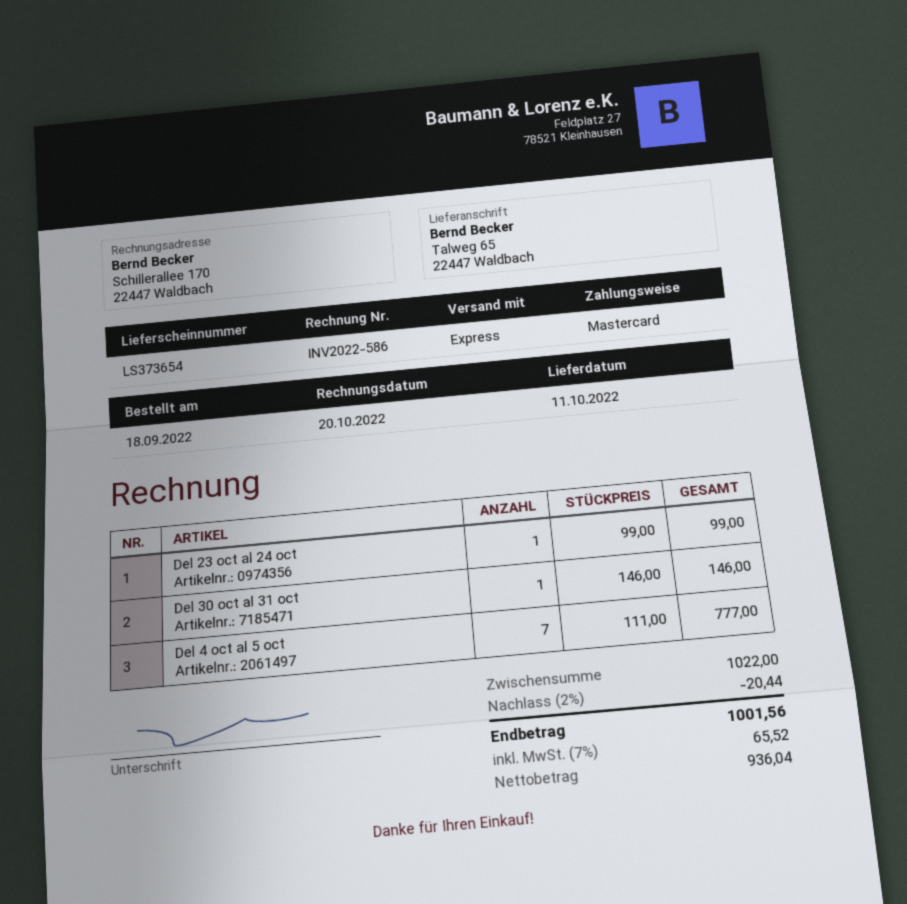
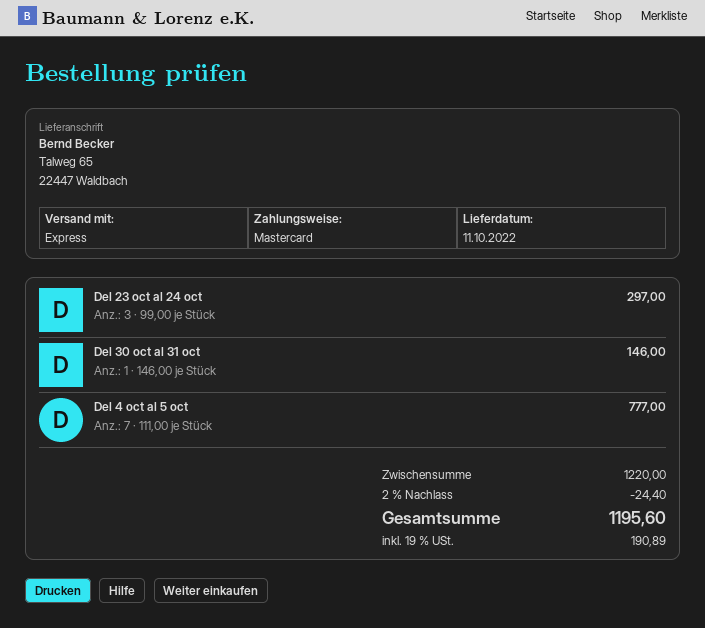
Del 23 oct al 24 oct: 1 x 99.00 = 99.00 -> 3 x 99.00 = 297.00
subtotal: 1022.00 -> 1220.00
discount: 2% = 20.44 -> 2% = 24.40
tax: 7% = 65.52 -> 19% = 190.89
total: 1001.56 -> 1195.60

